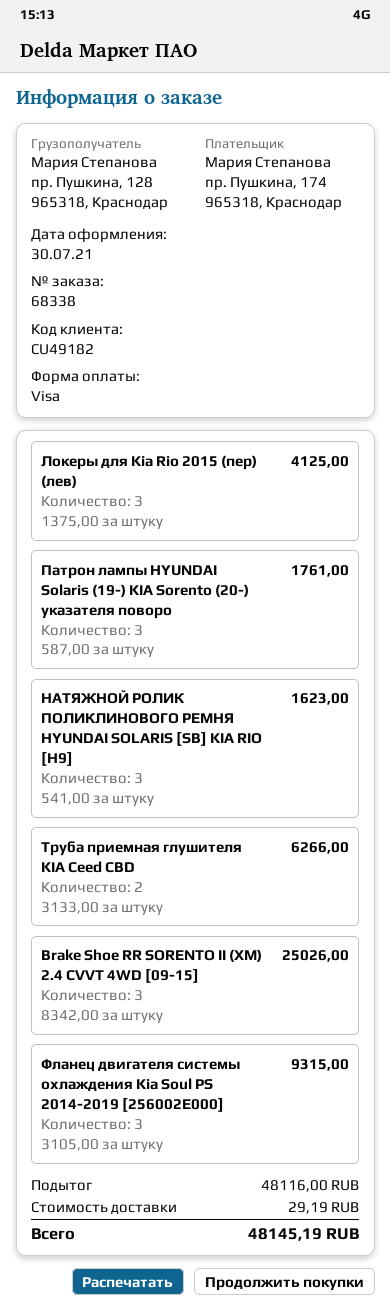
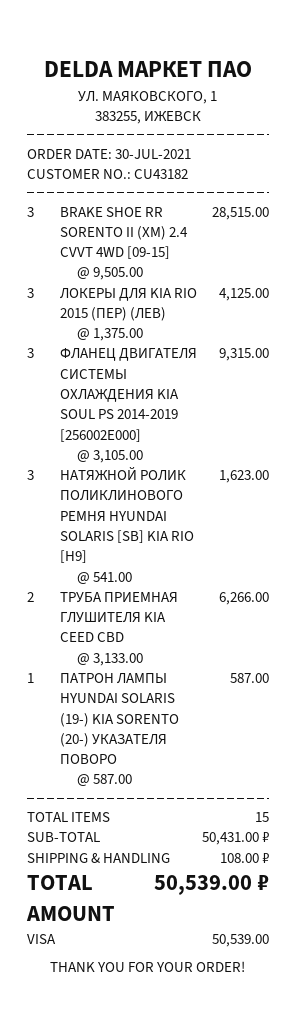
customer number: CU49182 -> CU43182
Патрон лампы HYUNDAI Solaris (19-) KIA Sorento (20-) указателя поворо: 3 x 587.00 = 1761.00 -> 1 x 587.00 = 587.00
Brake Shoe RR SORENTO II (XM) 2.4 CVVT 4WD [09-15]: 3 x 8342.00 = 25026.00 -> 3 x 9505.00 = 28515.00
subtotal: 48116.00 -> 50431.00
shipping: 29.19 -> 108.00
total: 48145.19 -> 50539.00

